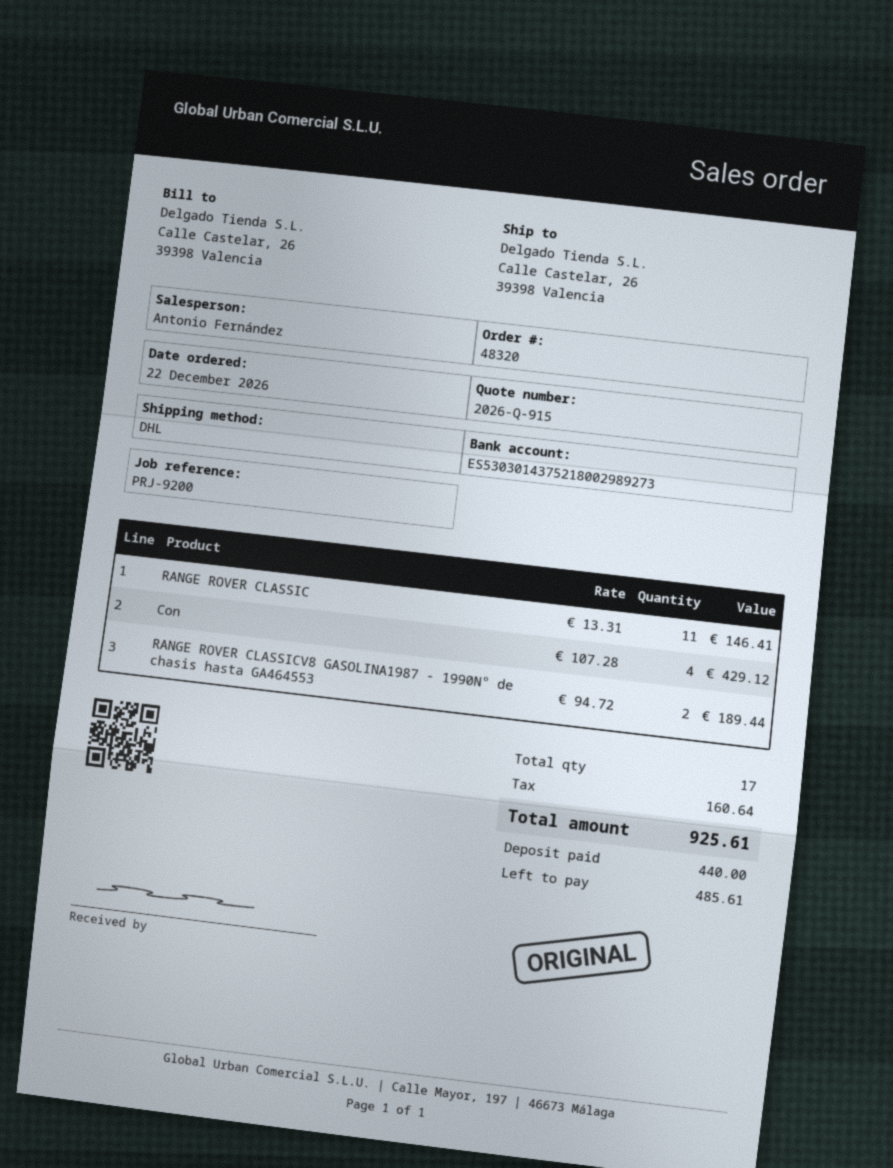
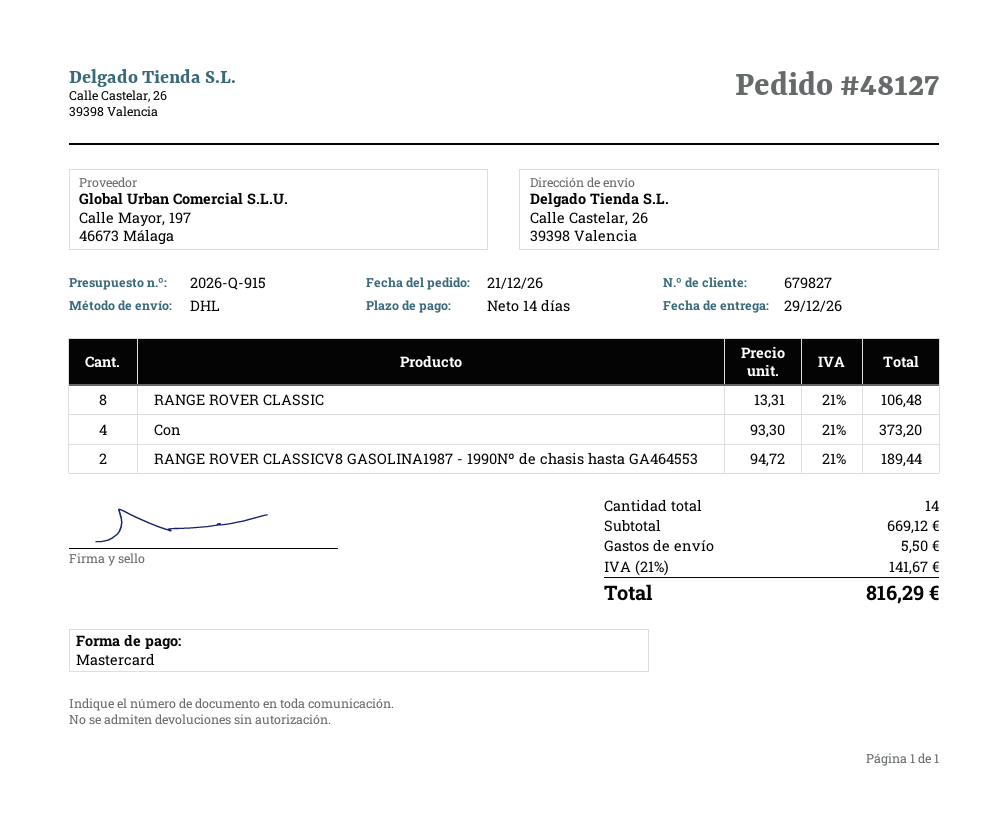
order number: 48320 -> 48127
order date: 2026-12-22 -> 2026-12-21
RANGE ROVER CLASSIC: 11 x 13.31 = 146.41 -> 8 x 13.31 = 106.48
Con: 4 x 107.28 = 429.12 -> 4 x 93.30 = 373.20
total quantity: 17 -> 14
shipping: none -> 5.50
tax: 160.64 -> 141.67
total: 925.61 -> 816.29

